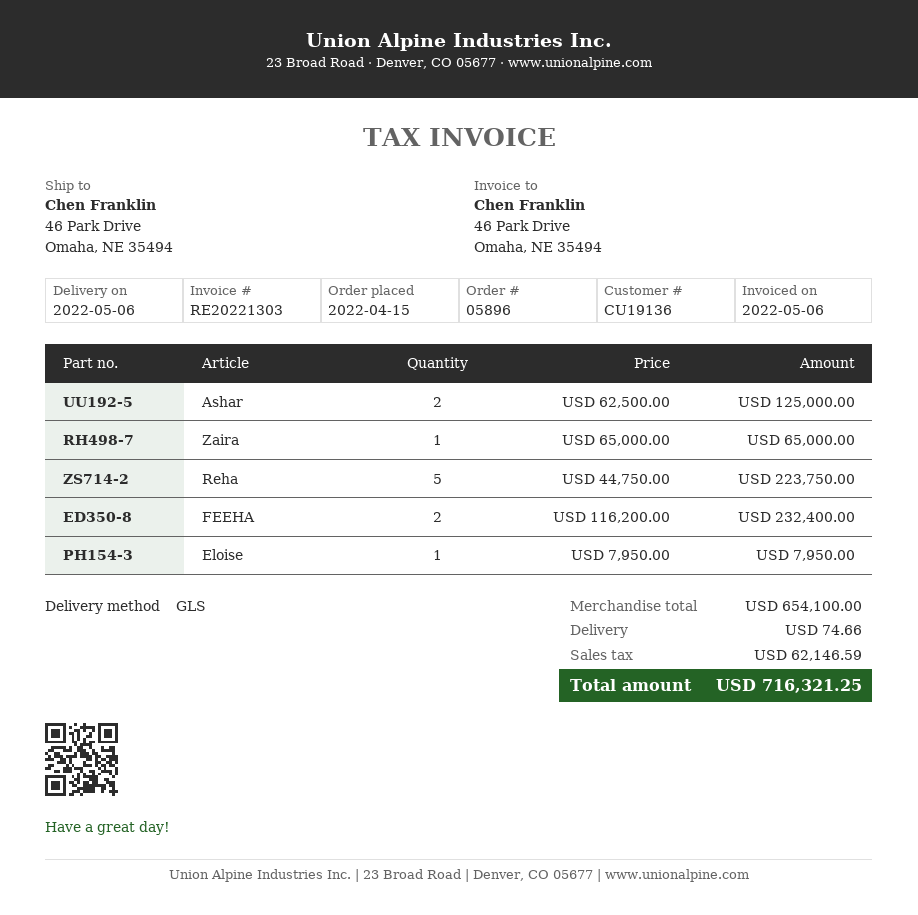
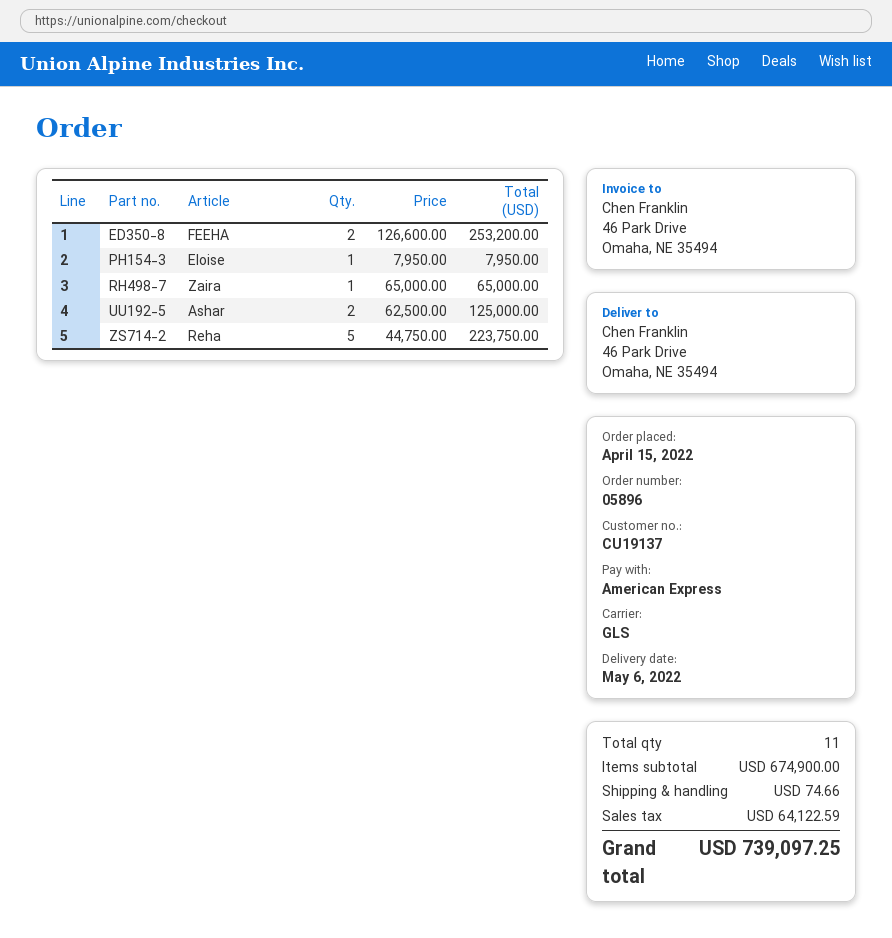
customer number: CU19136 -> CU19137
FEEHA: 2 x 116200.00 = 232400.00 -> 2 x 126600.00 = 253200.00
subtotal: 654100.00 -> 674900.00
tax: 62146.59 -> 64122.59
total: 716321.25 -> 739097.25

